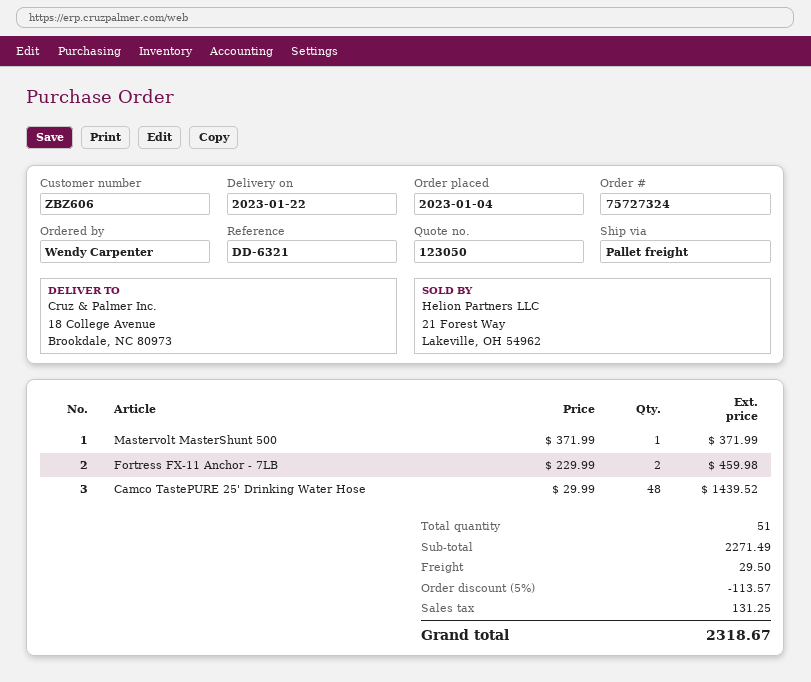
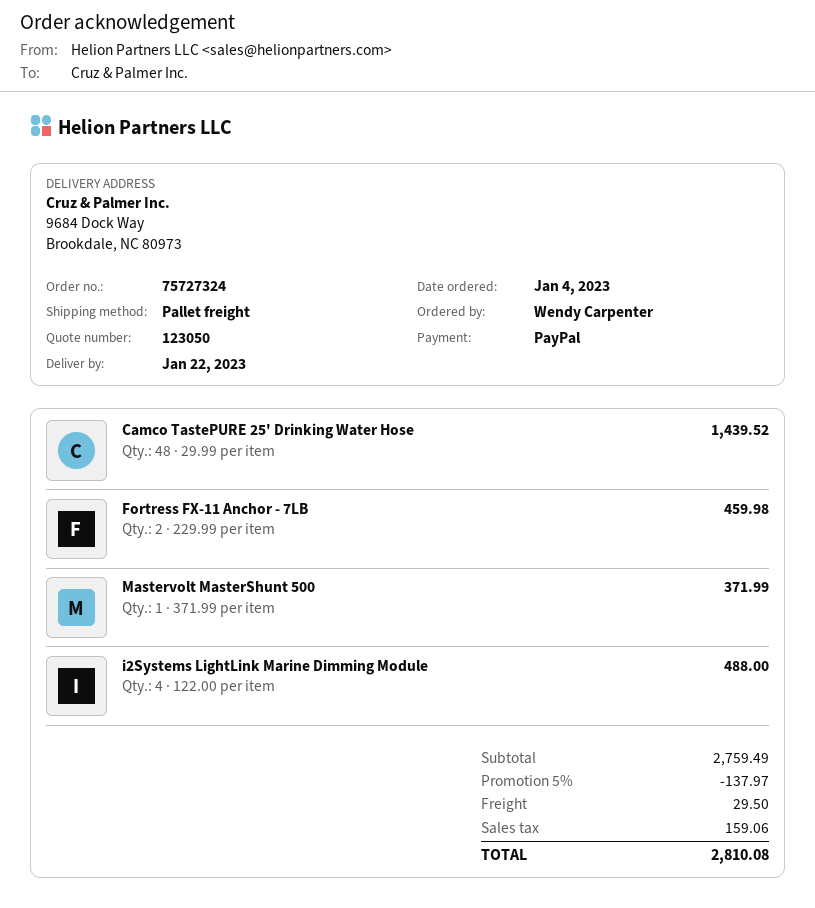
ship to: 18 College Avenue, Brookdale, NC 80973 -> 9684 Dock Way, Brookdale, NC 80973
i2Systems LightLink Marine Dimming Module: none -> 4 x 122.00 = 488.00
subtotal: 2271.49 -> 2759.49
discount: 5% = 113.57 -> 5% = 137.97
tax: 131.25 -> 159.06
total: 2318.67 -> 2810.08

